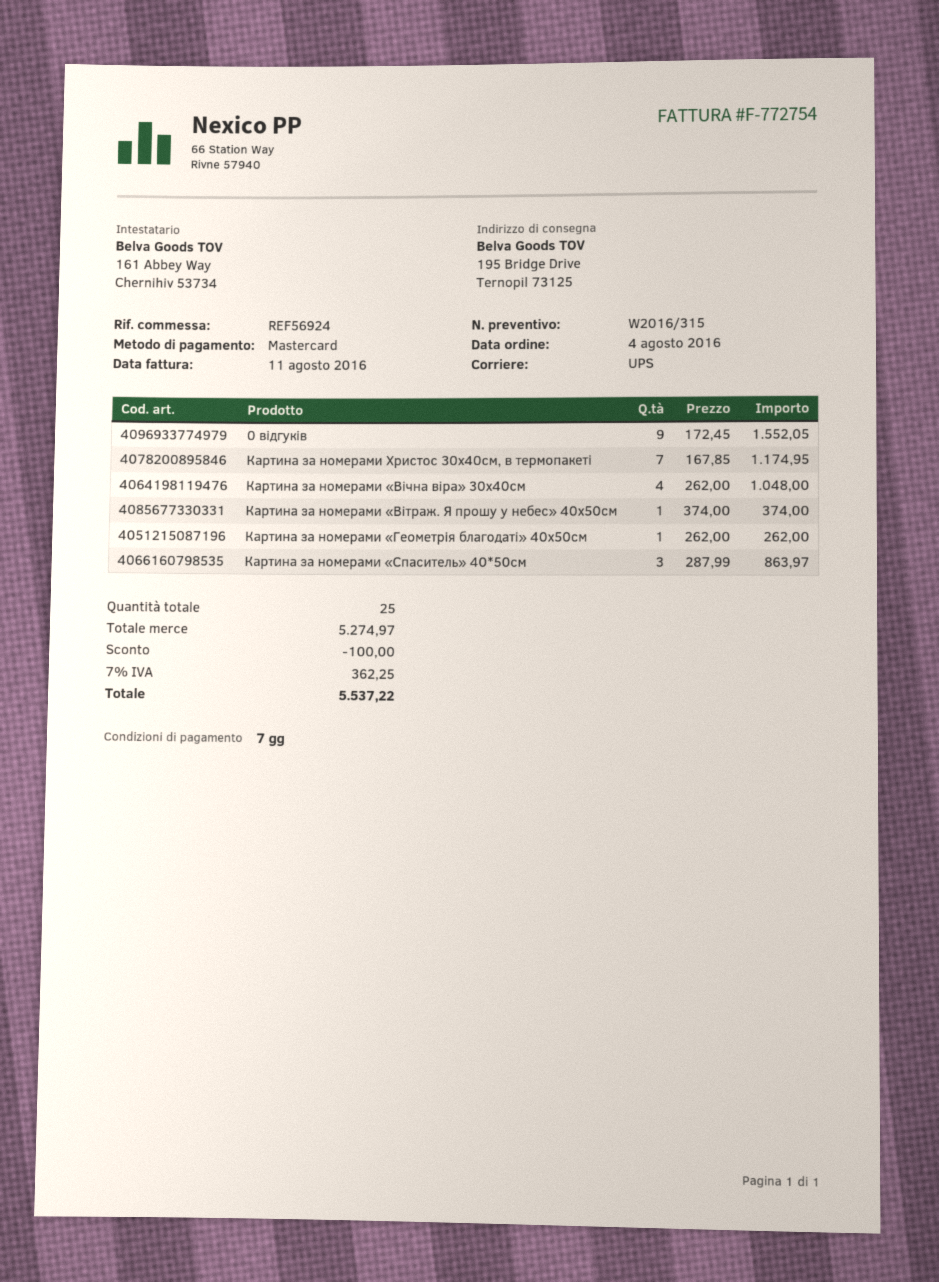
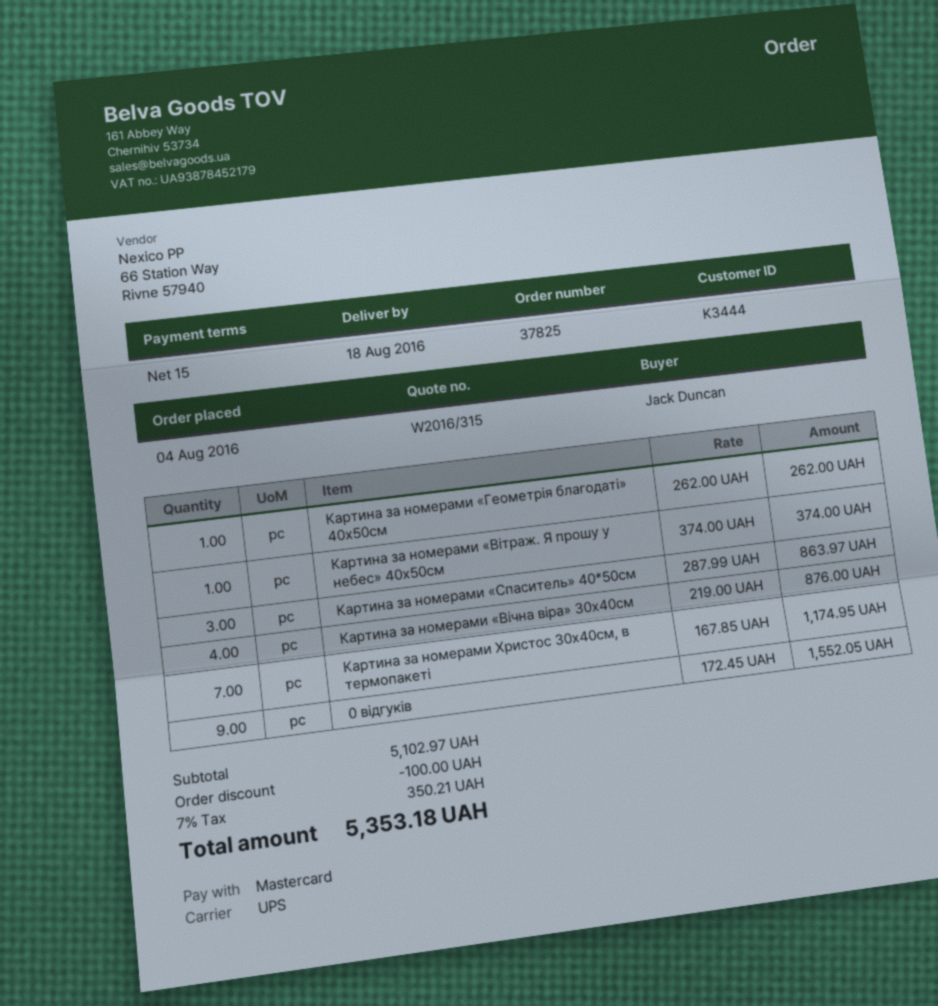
payment terms: 7 days -> 15 days
Картина за номерами «Вічна віра» 30х40см: 4 x 262.00 = 1048.00 -> 4 x 219.00 = 876.00
subtotal: 5274.97 -> 5102.97
tax: 7% = 362.25 -> 7% = 350.21
total: 5537.22 -> 5353.18

